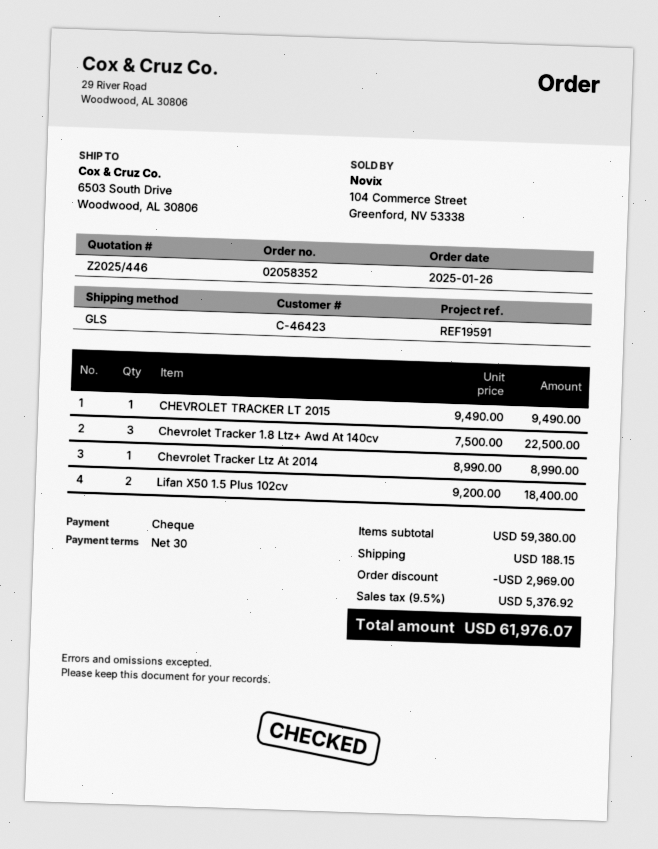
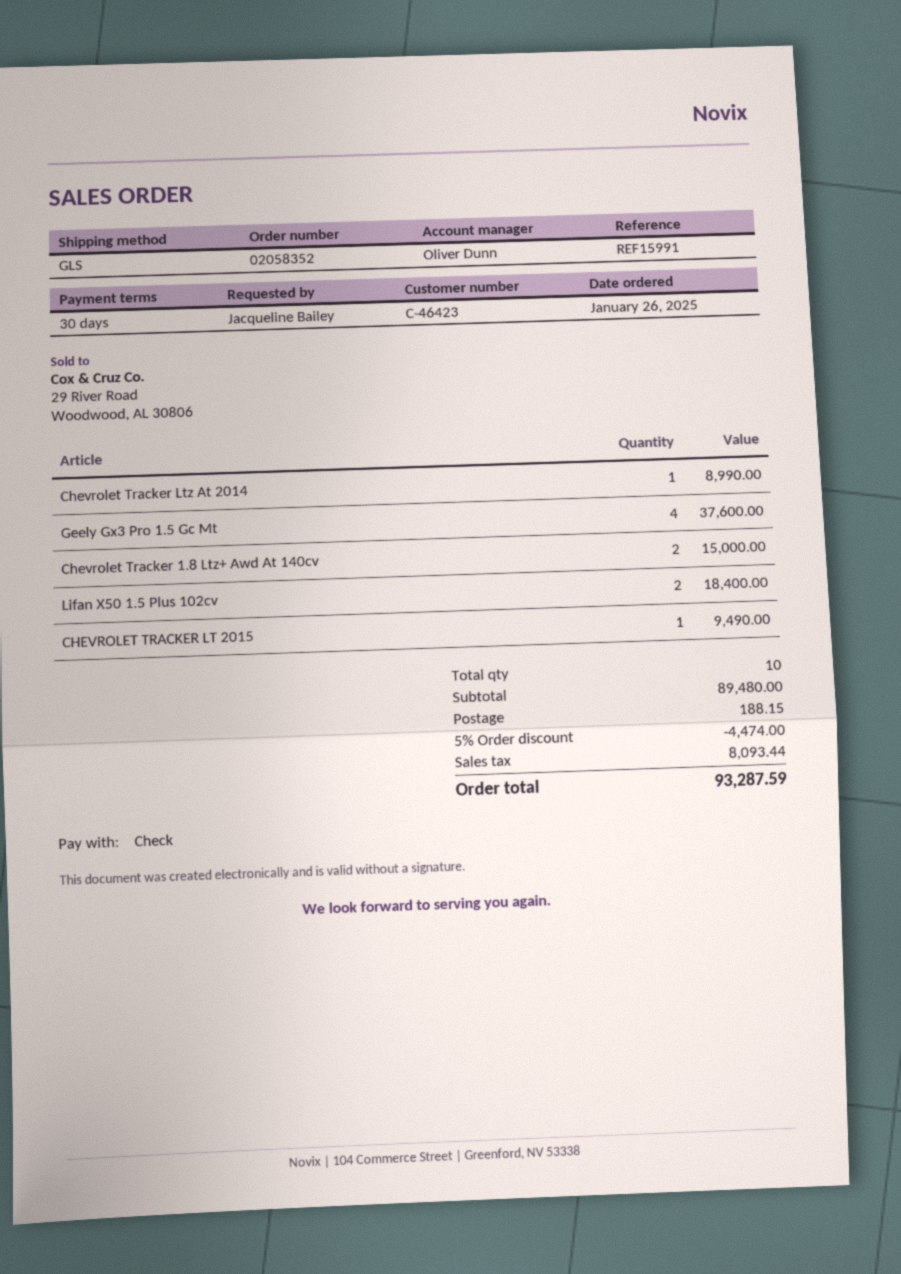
reference: REF19591 -> REF15991
Chevrolet Tracker 1.8 Ltz+ Awd At 140cv: 3 for 22500.00 -> 2 for 15000.00
Geely Gx3 Pro 1.5 Gc Mt: none -> 4 for 37600.00
subtotal: 59380.00 -> 89480.00
discount: 2969.00 -> 4474.00
tax: 5376.92 -> 8093.44
total: 61976.07 -> 93287.59

